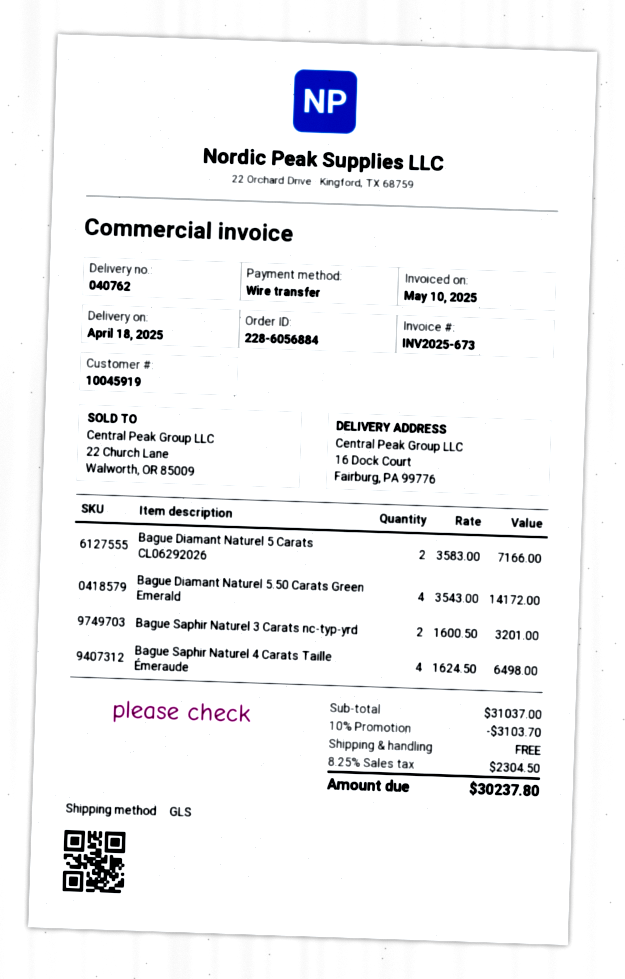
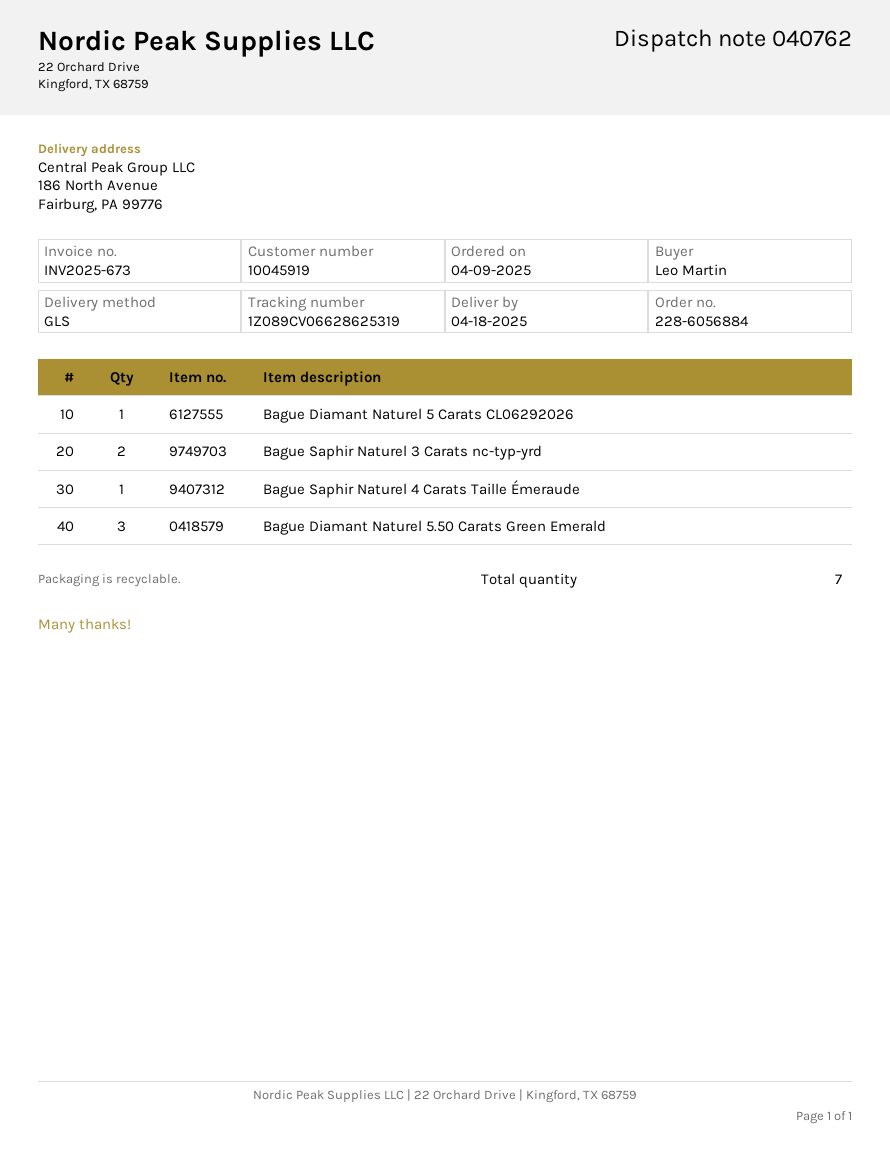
ship to: 16 Dock Court, Fairburg, PA 99776 -> 186 North Avenue, Fairburg, PA 99776
Bague Diamant Naturel 5 Carats CL06292026: 2 -> 1
Bague Diamant Naturel 5.50 Carats Green Emerald: 4 -> 3
Bague Saphir Naturel 4 Carats Taille Émeraude: 4 -> 1

